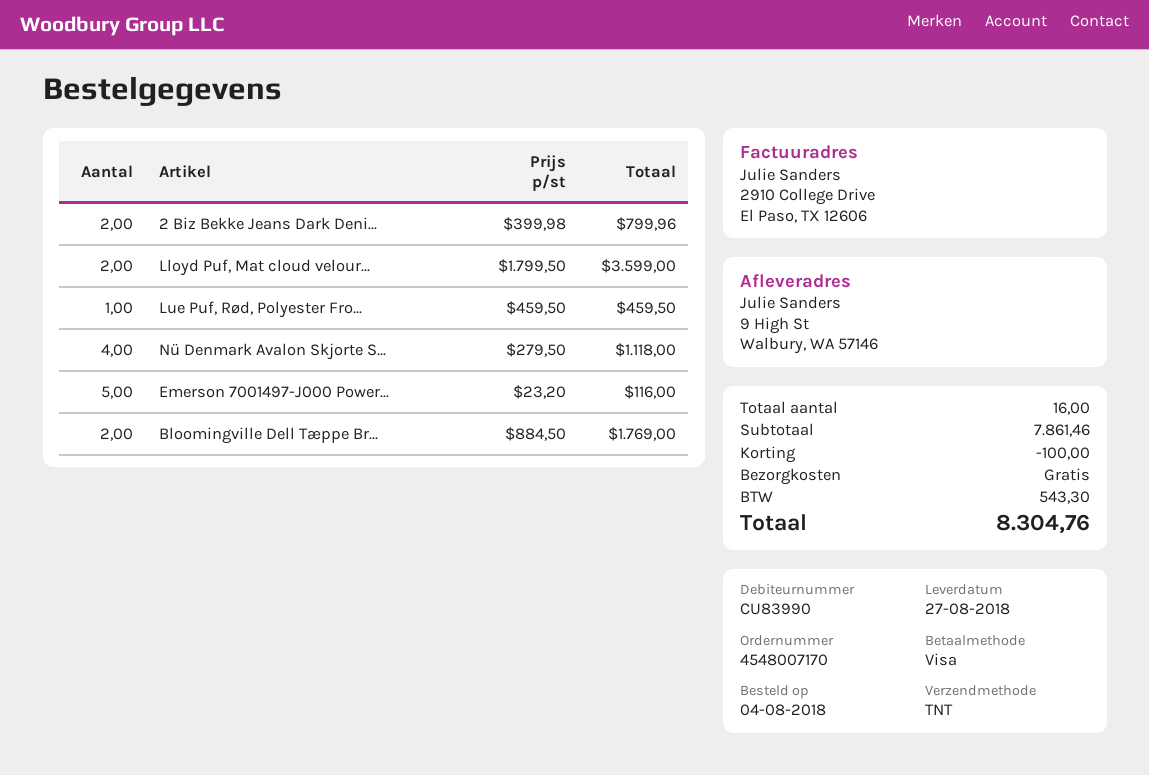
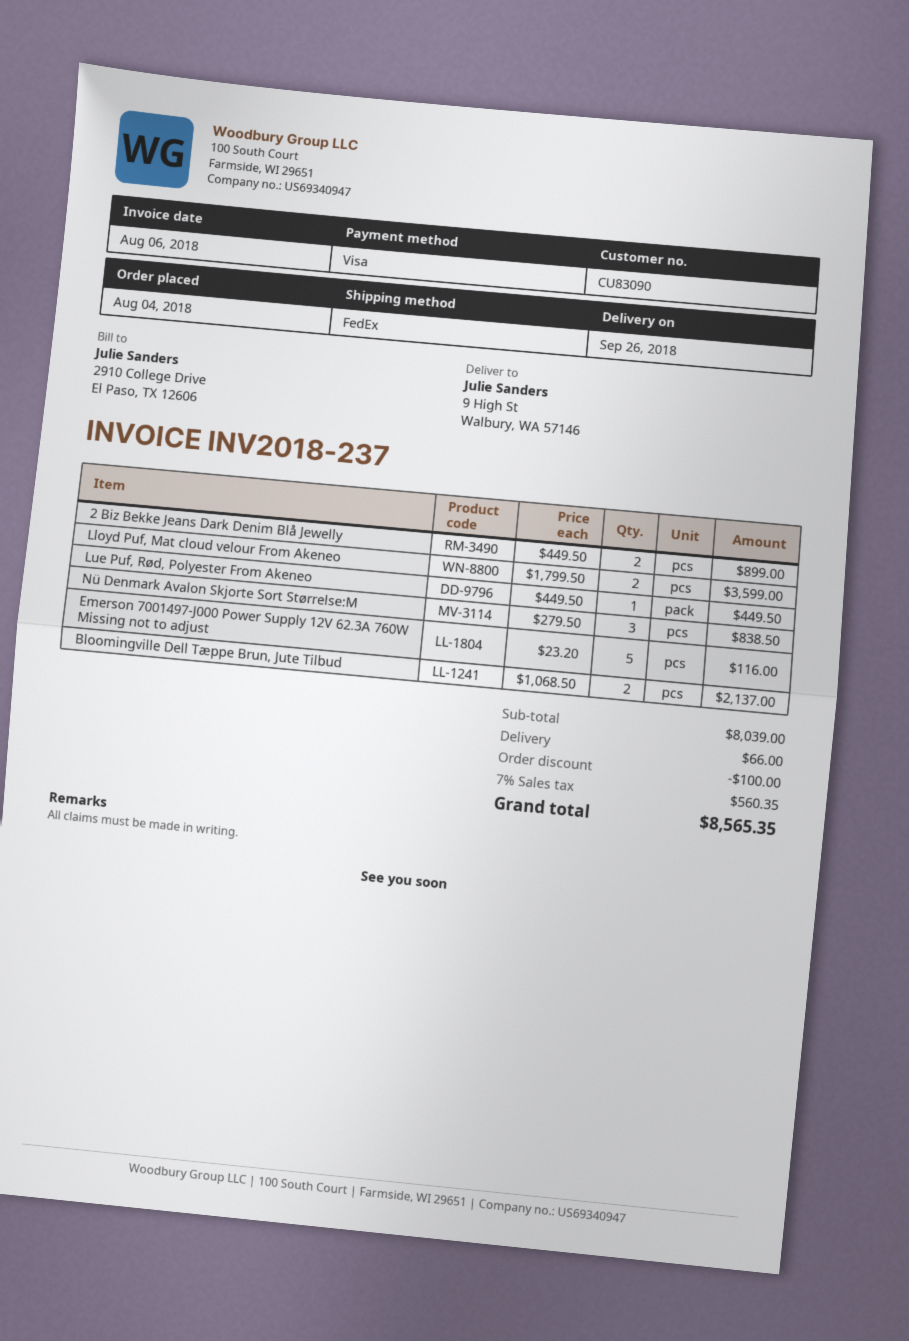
delivery date: 2018-08-27 -> 2018-09-26
customer number: CU83990 -> CU83090
shipping method: TNT -> FedEx
2 Biz Bekke Jeans Dark Deni...: 2 x 399.98 = 799.96 -> 2 x 449.50 = 899.00
Lue Puf, Rød, Polyester Fro...: 1 x 459.50 = 459.50 -> 1 x 449.50 = 449.50
Nü Denmark Avalon Skjorte S...: 4 x 279.50 = 1118.00 -> 3 x 279.50 = 838.50
Bloomingville Dell Tæppe Br...: 2 x 884.50 = 1769.00 -> 2 x 1068.50 = 2137.00
subtotal: 7861.46 -> 8039.00
shipping: 0.00 -> 66.00
tax: 543.30 -> 560.35
total: 8304.76 -> 8565.35

